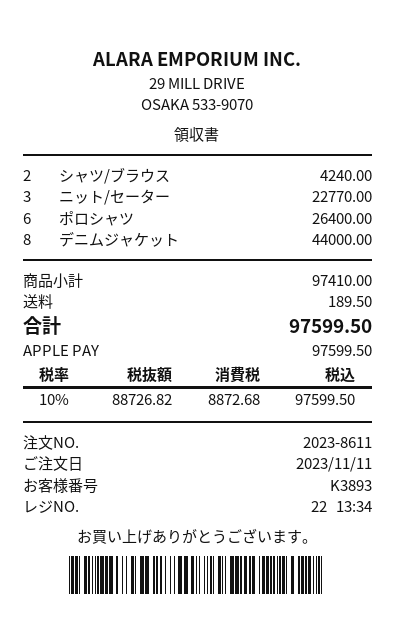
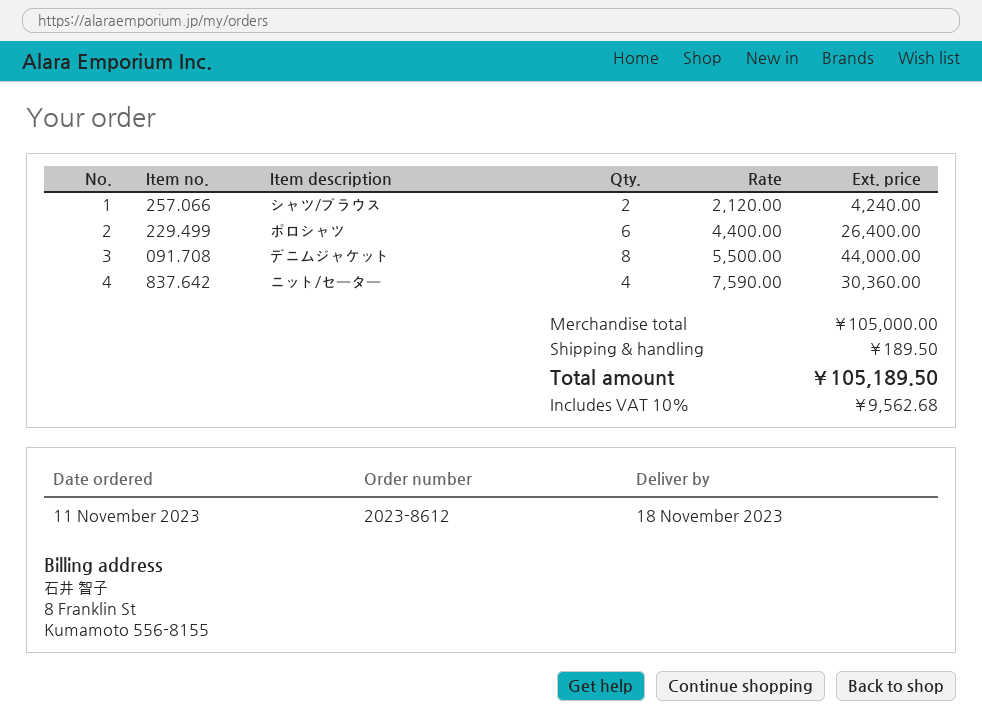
order number: 2023-8611 -> 2023-8612
ニット/セーター: 3 for 22770.00 -> 4 for 30360.00
subtotal: 97410.00 -> 105000.00
tax: 10% = 8872.68 -> 10% = 9562.68
total: 97599.50 -> 105189.50

